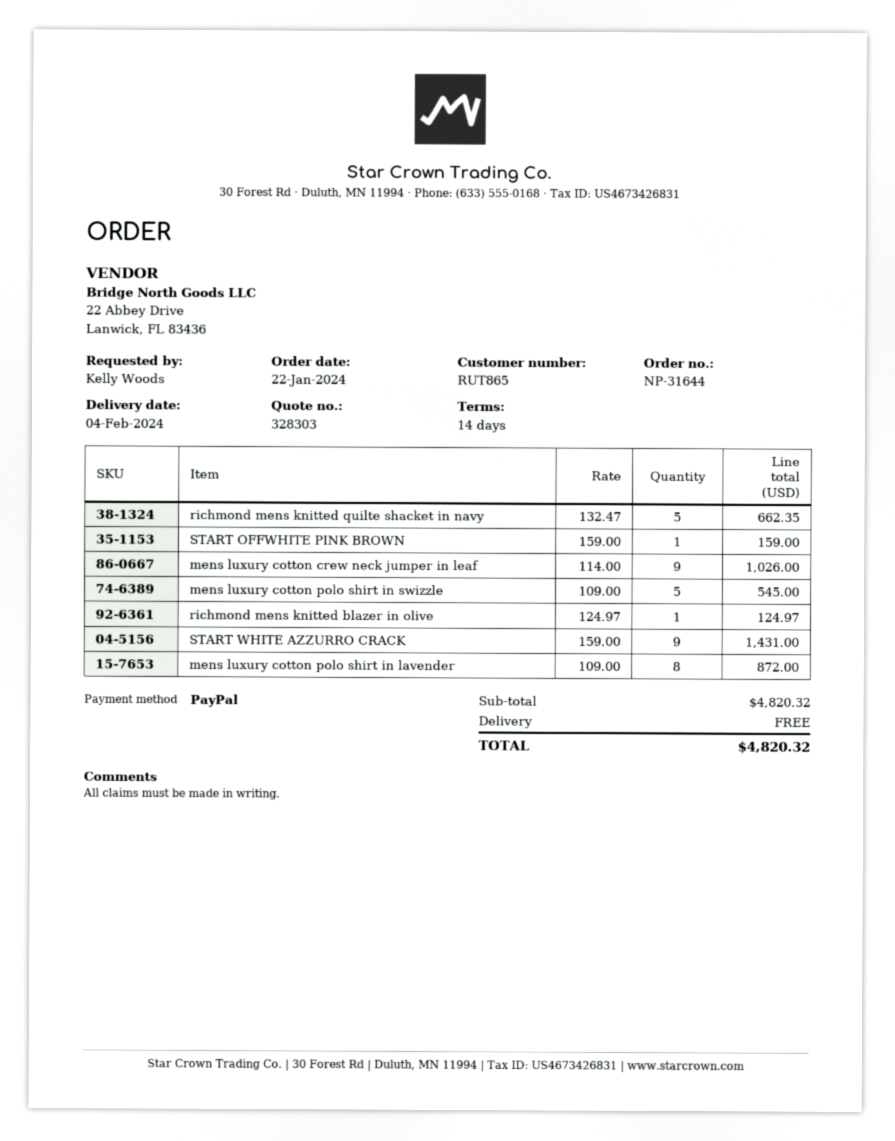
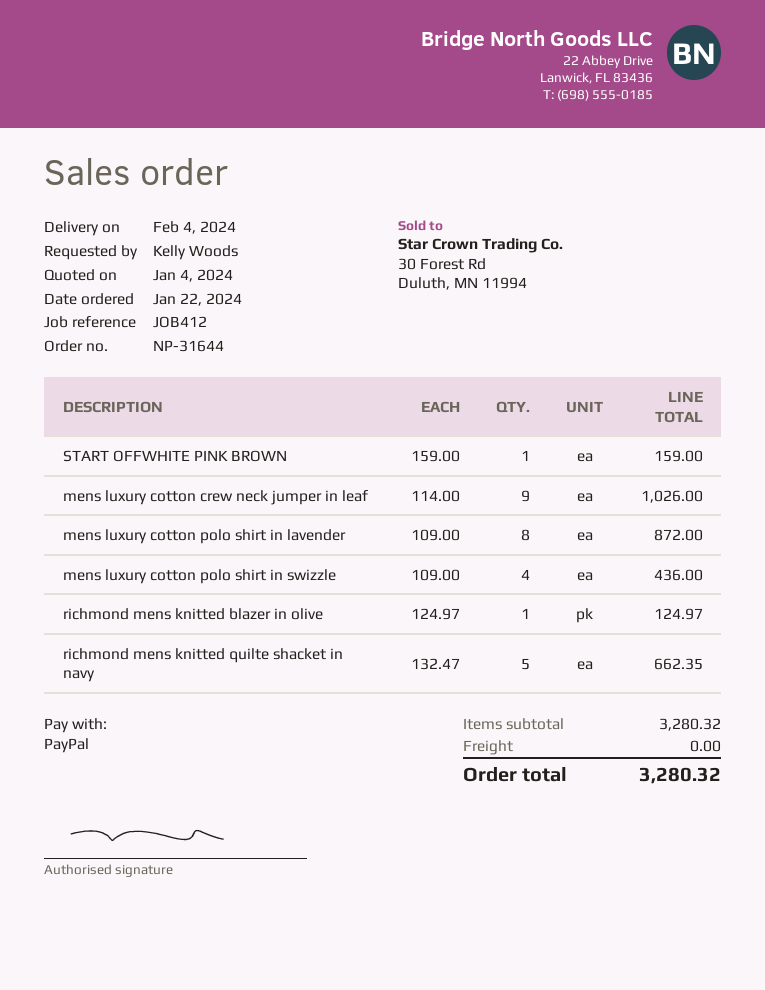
mens luxury cotton polo shirt in swizzle: 5 x 109.00 = 545.00 -> 4 x 109.00 = 436.00
START WHITE AZZURRO CRACK: 9 x 159.00 = 1431.00 -> none
subtotal: 4820.32 -> 3280.32
total: 4820.32 -> 3280.32

